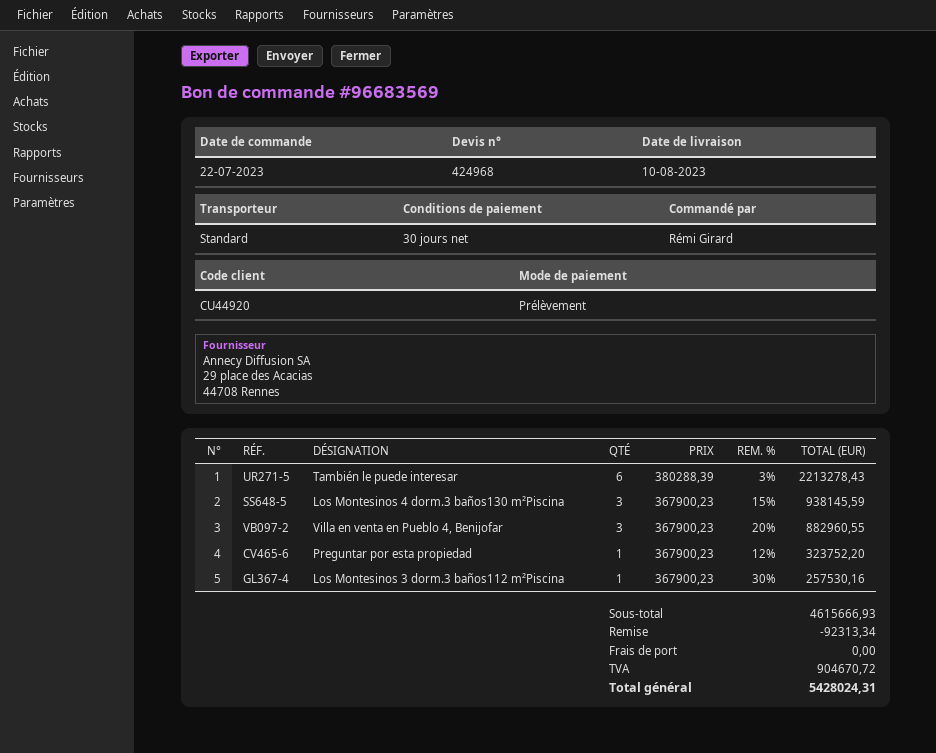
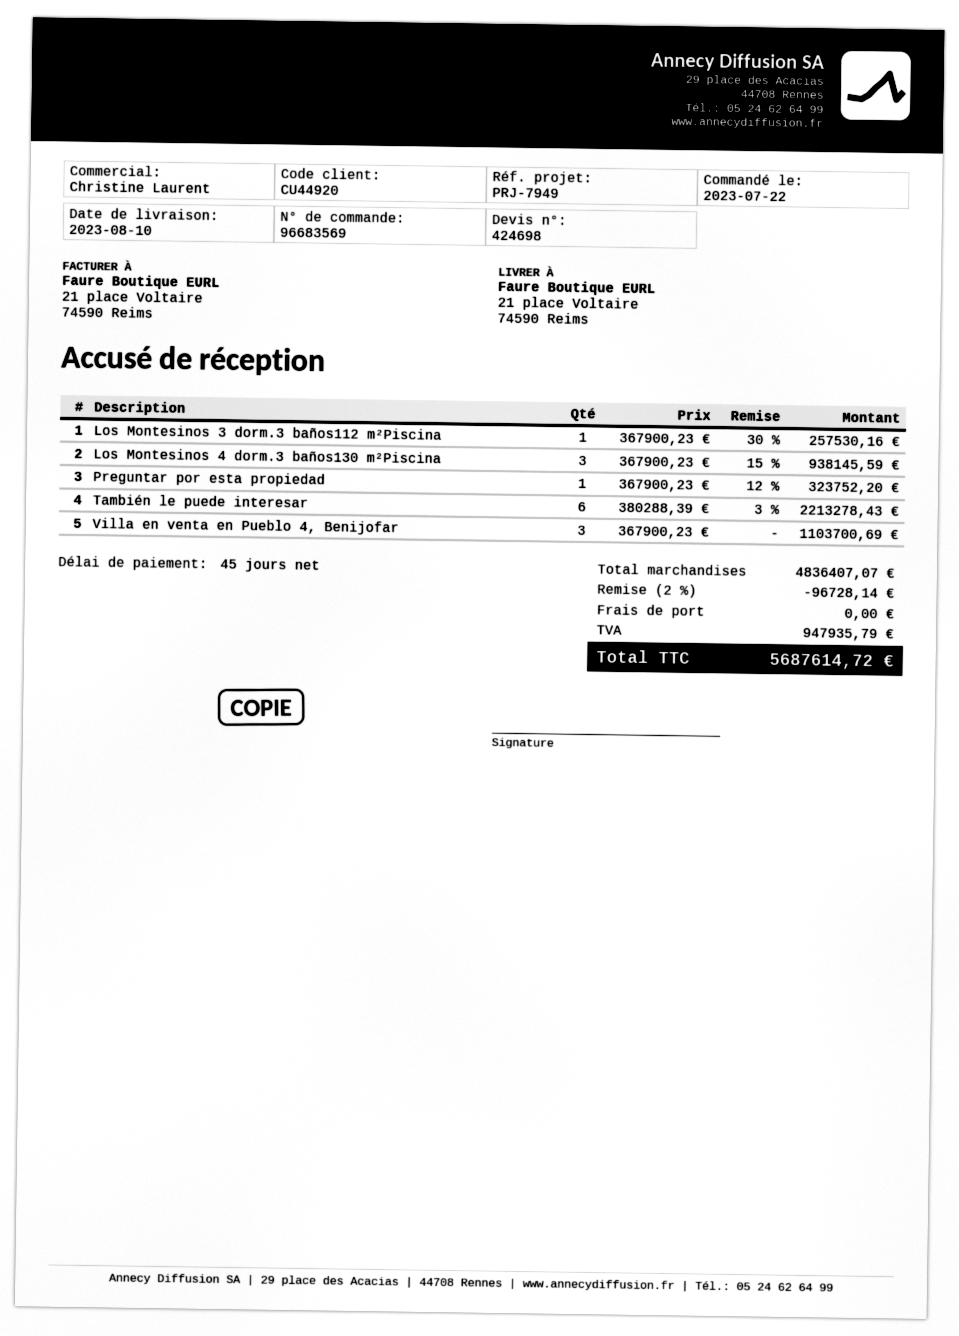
quote number: 424968 -> 424698
payment terms: 30 days -> 45 days
Villa en venta en Pueblo 4, Benijofar: 3 x 367900.23 - 20% = 882960.55 -> 3 x 367900.23 = 1103700.69
subtotal: 4615666.93 -> 4836407.07
discount: 92313.34 -> 96728.14
tax: 904670.72 -> 947935.79
total: 5428024.31 -> 5687614.72

